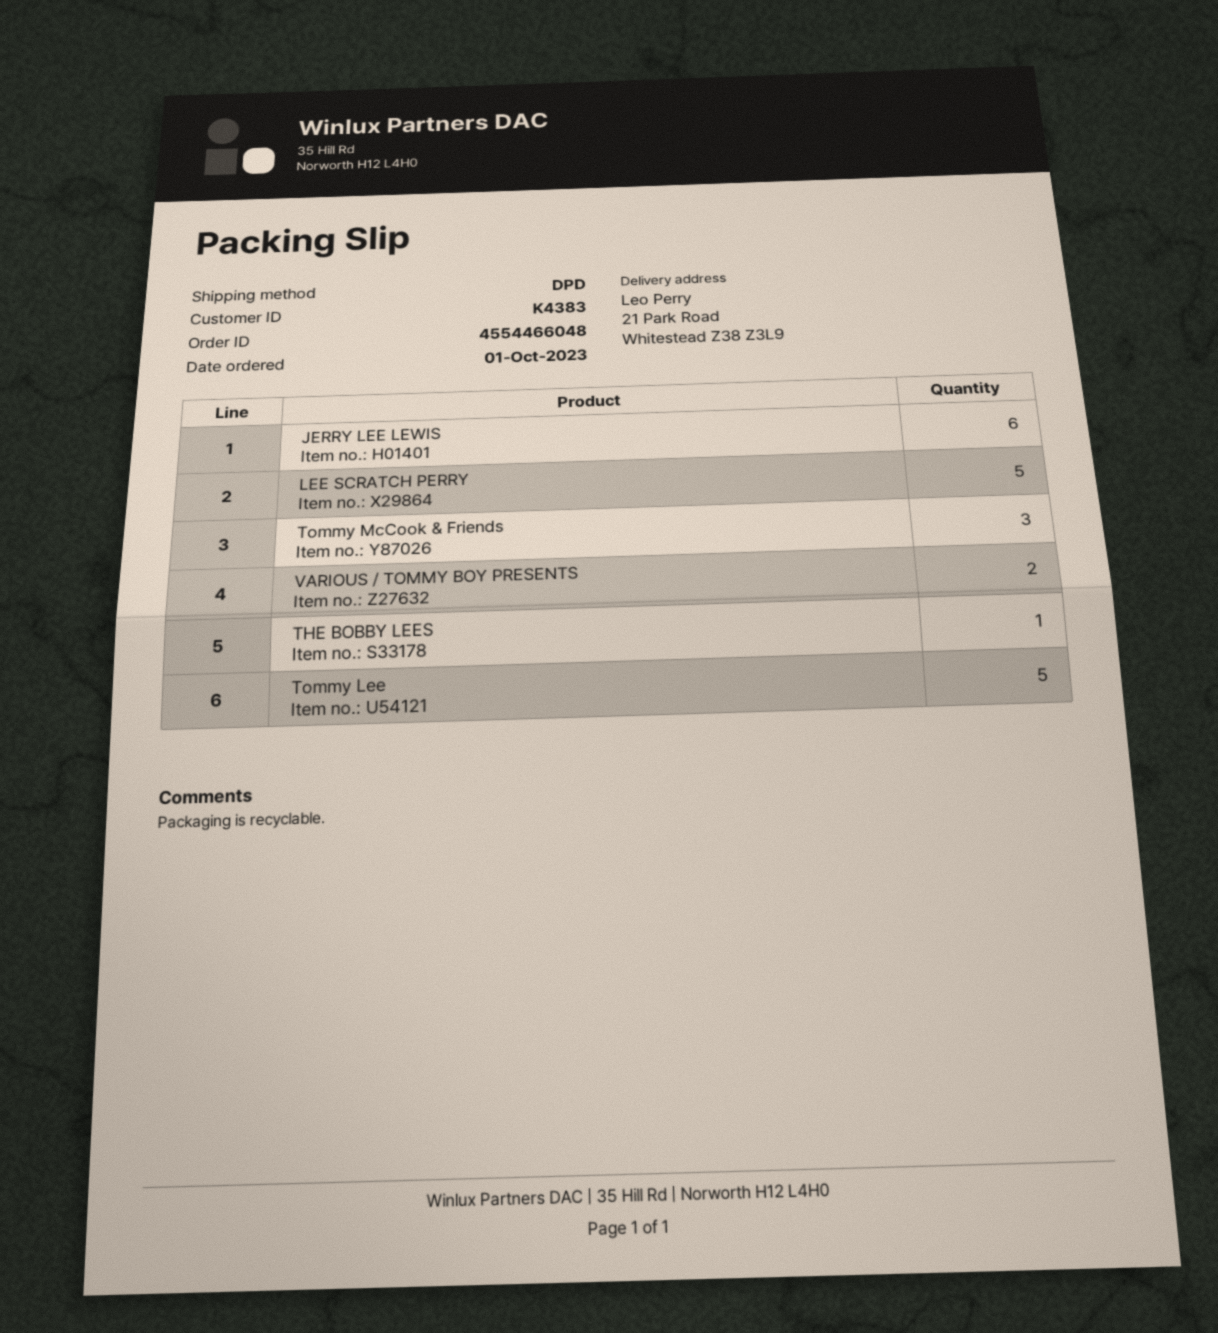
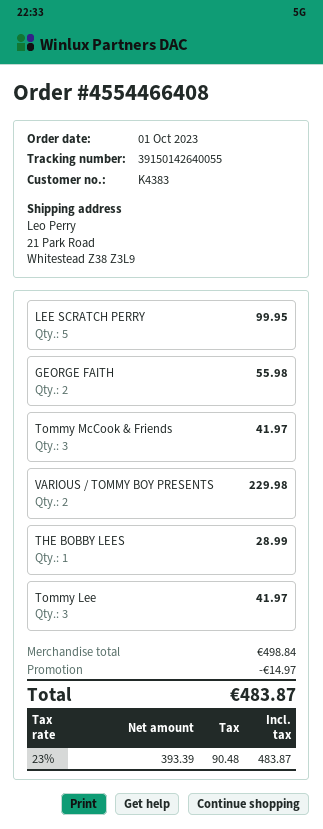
order number: 4554466048 -> 4554466408
JERRY LEE LEWIS: 6 -> none
Tommy Lee: 5 -> 3
GEORGE FAITH: none -> 2

